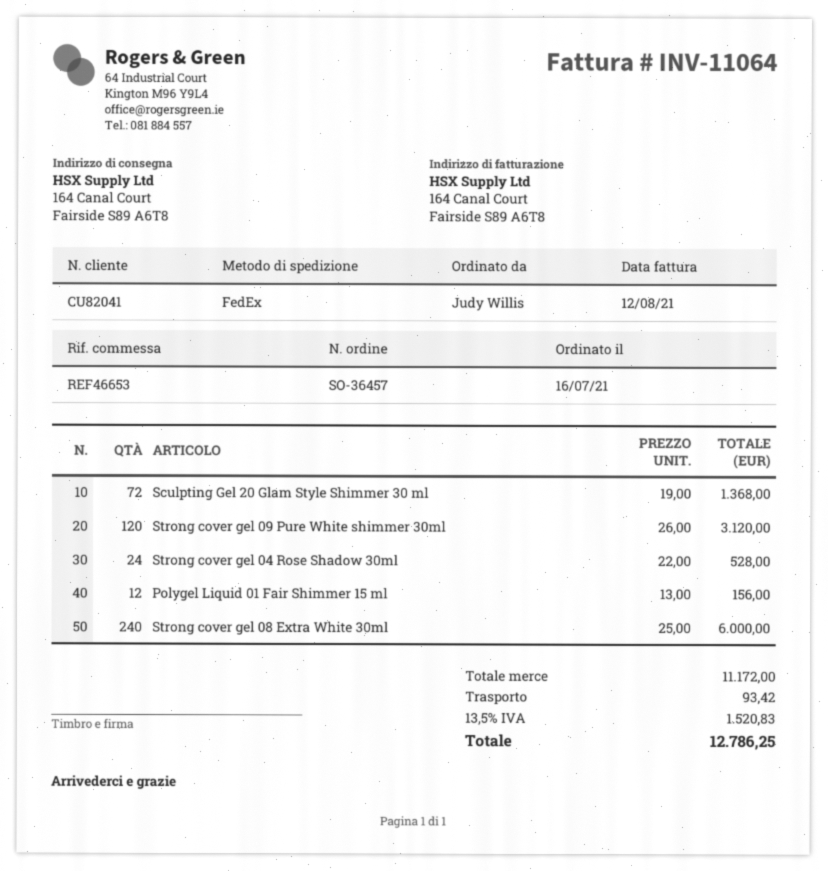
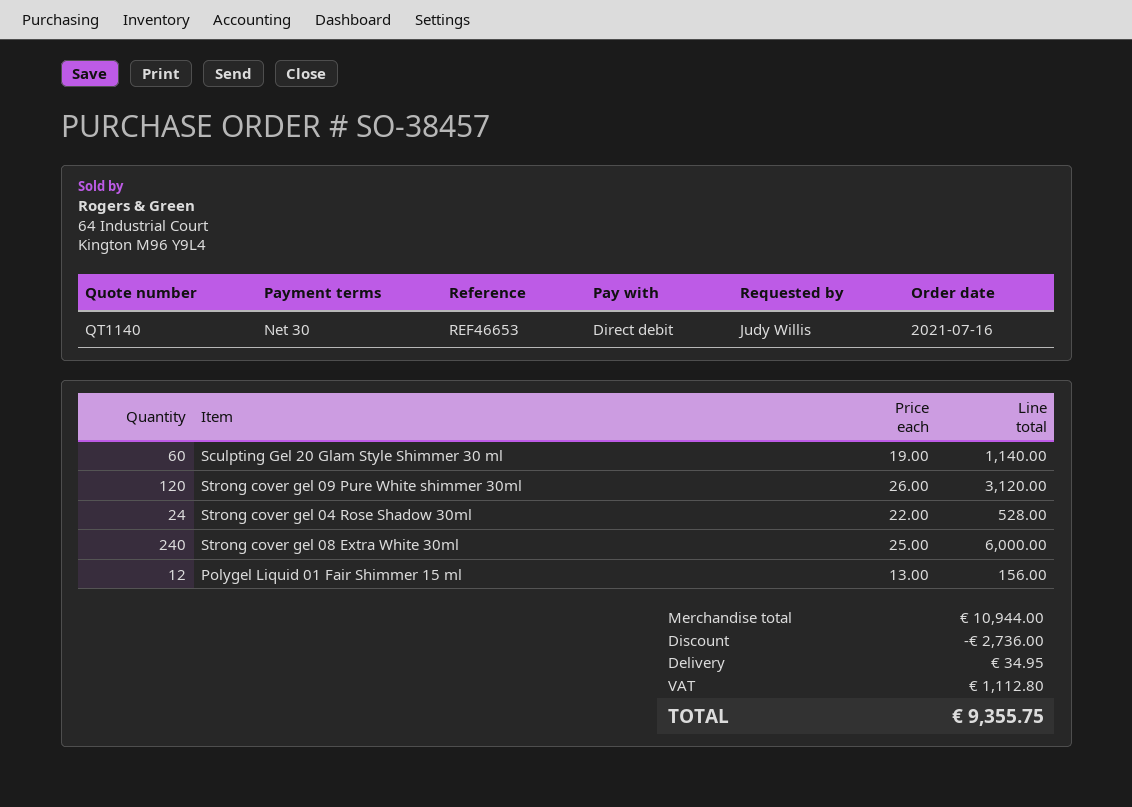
order number: SO-36457 -> SO-38457
Sculpting Gel 20 Glam Style Shimmer 30 ml: 72 x 19.00 = 1368.00 -> 60 x 19.00 = 1140.00
subtotal: 11172.00 -> 10944.00
discount: none -> 2736.00
shipping: 93.42 -> 34.95
tax: 1520.83 -> 1112.80
total: 12786.25 -> 9355.75

